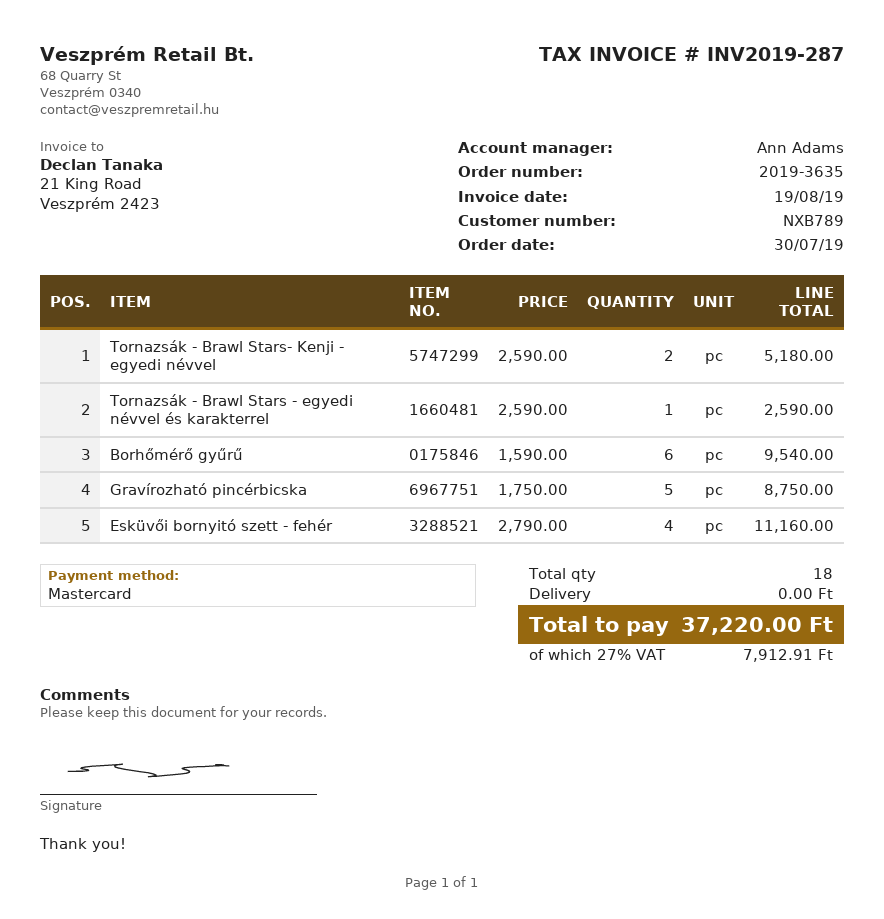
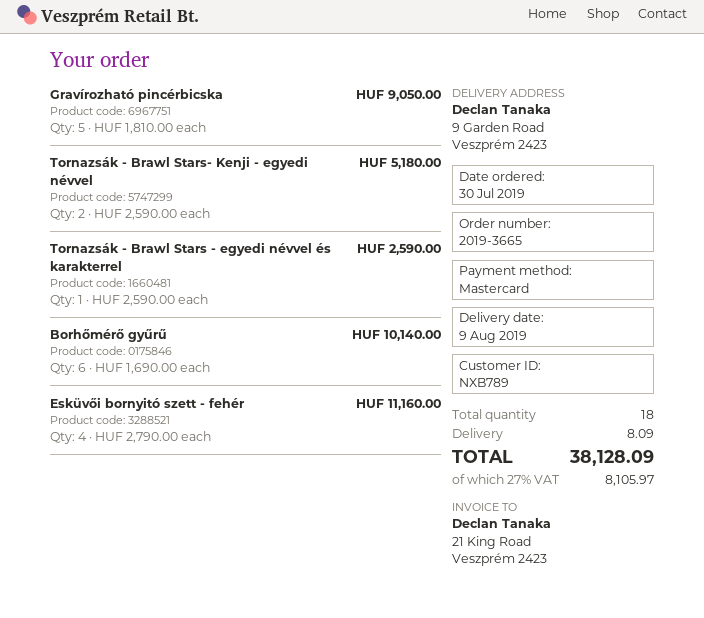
order number: 2019-3635 -> 2019-3665
Borhőmérő gyűrű: 6 x 1590.00 = 9540.00 -> 6 x 1690.00 = 10140.00
Gravírozható pincérbicska: 5 x 1750.00 = 8750.00 -> 5 x 1810.00 = 9050.00
shipping: 0.00 -> 8.09
tax: 27% = 7912.91 -> 27% = 8105.97
total: 37220.00 -> 38128.09

